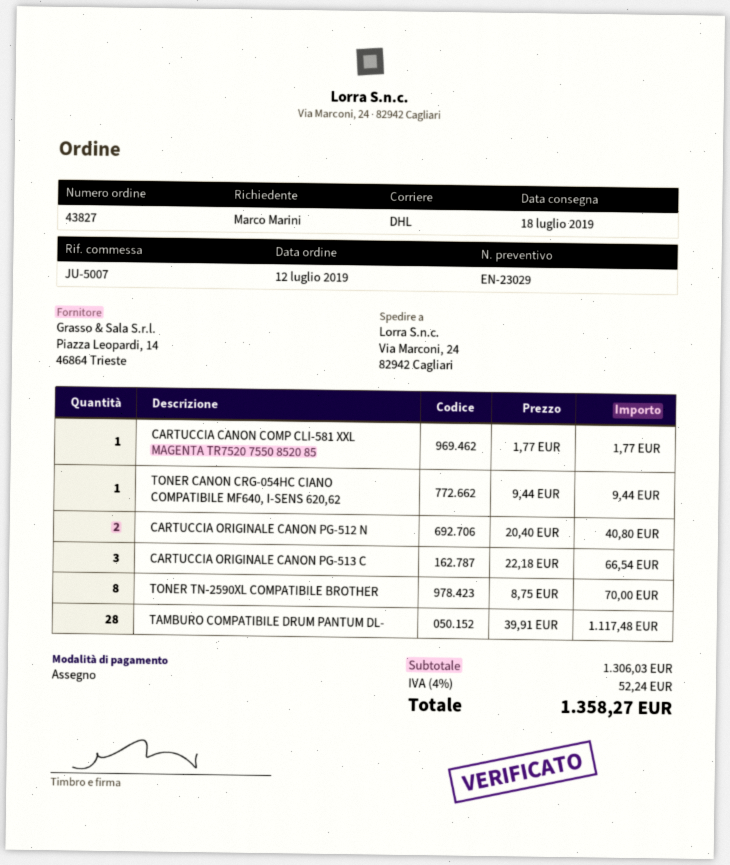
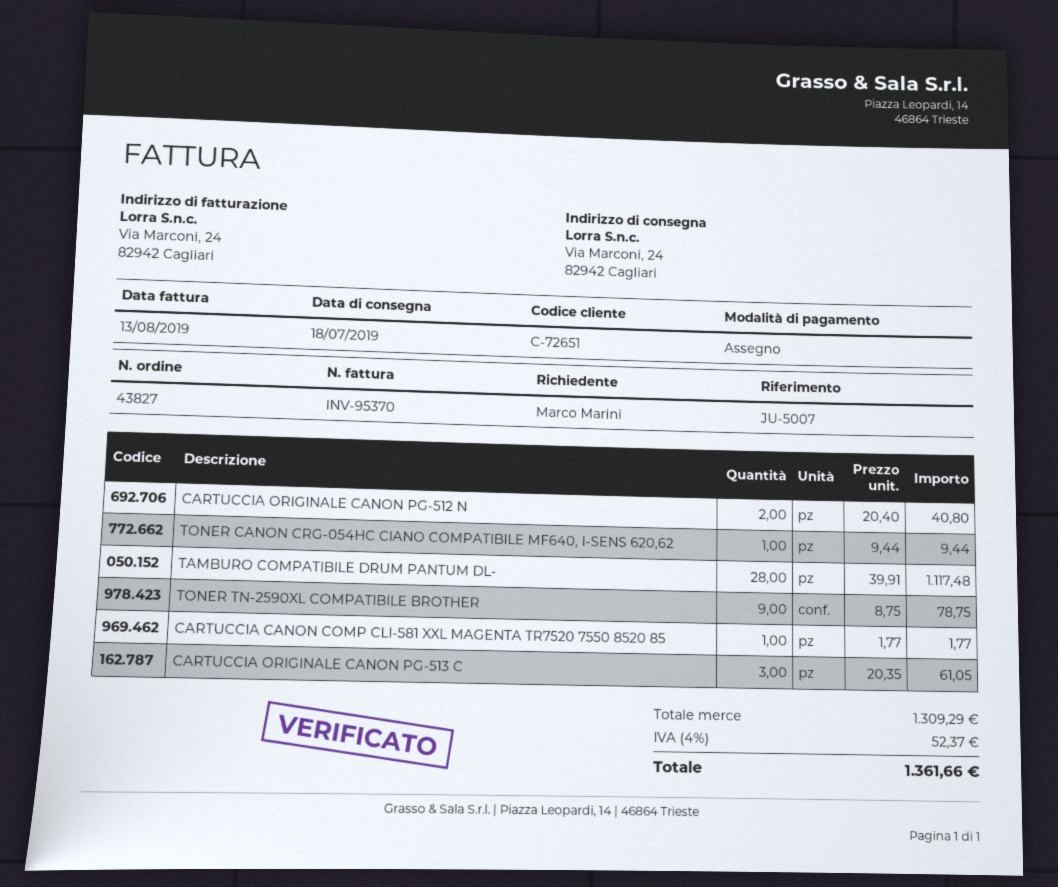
CARTUCCIA ORIGINALE CANON PG-513 C: 3 x 22.18 = 66.54 -> 3 x 20.35 = 61.05
TONER TN-2590XL COMPATIBILE BROTHER: 8 x 8.75 = 70.00 -> 9 x 8.75 = 78.75
subtotal: 1306.03 -> 1309.29
tax: 4% = 52.24 -> 4% = 52.37
total: 1358.27 -> 1361.66

